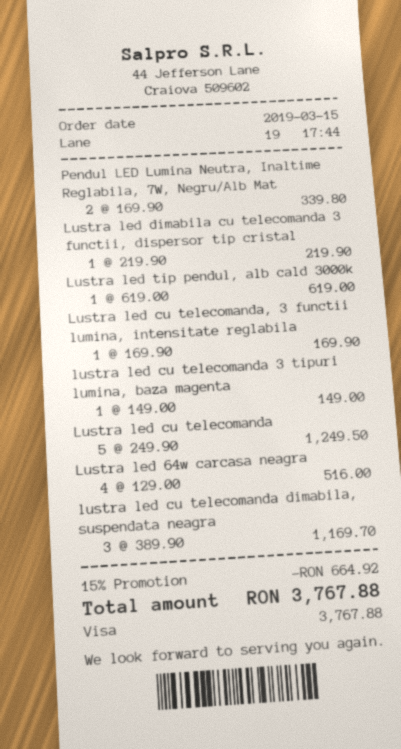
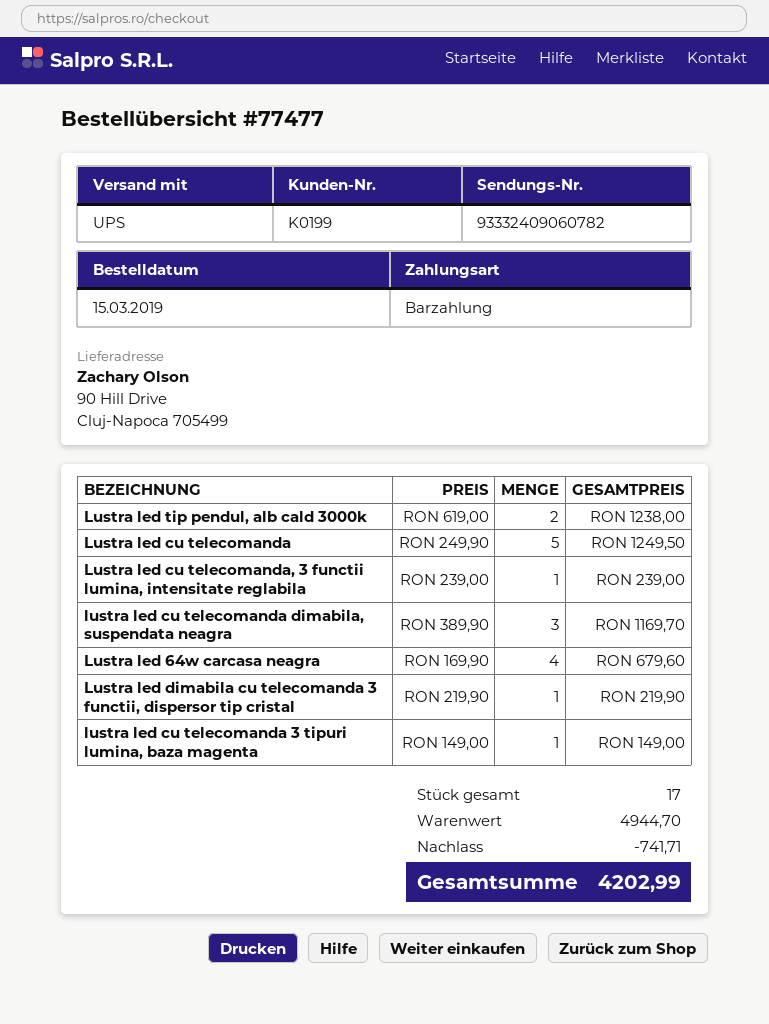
payment method: Visa -> cash
Pendul LED Lumina Neutra, Inaltime Reglabila, 7W, Negru/Alb Mat: 2 x 169.90 = 339.80 -> none
Lustra led tip pendul, alb cald 3000k: 1 x 619.00 = 619.00 -> 2 x 619.00 = 1238.00
Lustra led cu telecomanda, 3 functii lumina, intensitate reglabila: 1 x 169.90 = 169.90 -> 1 x 239.00 = 239.00
Lustra led 64w carcasa neagra: 4 x 129.00 = 516.00 -> 4 x 169.90 = 679.60
discount: 664.92 -> 741.71
total: 3767.88 -> 4202.99

